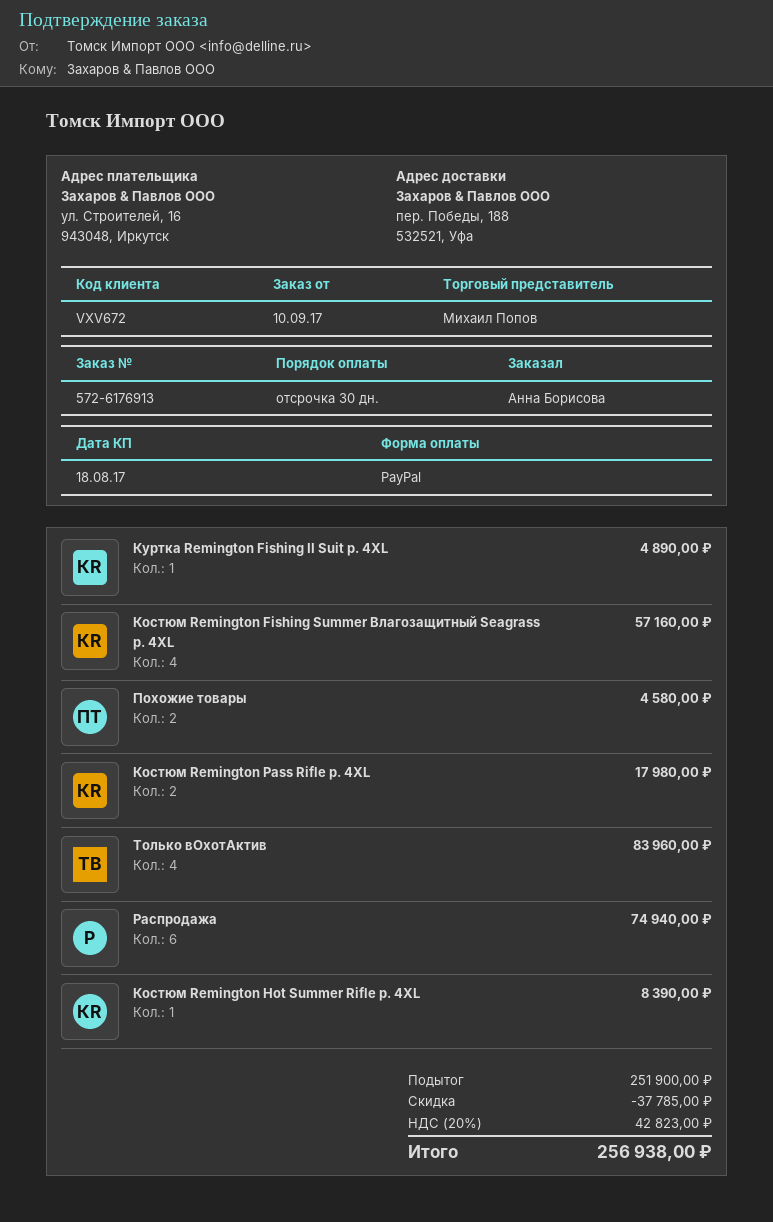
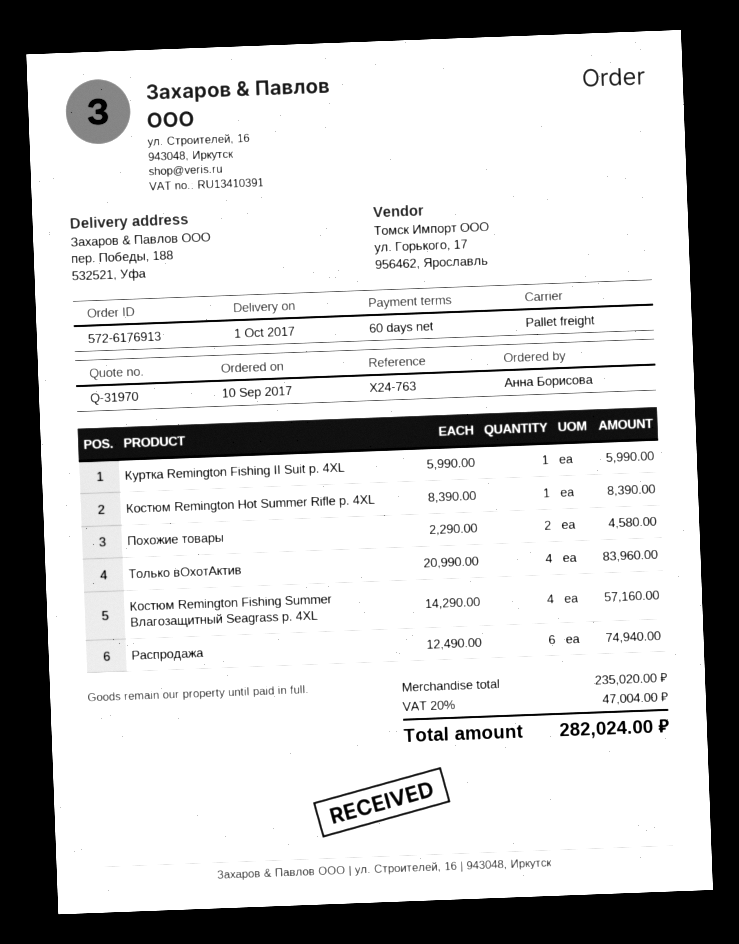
payment terms: 30 days -> 60 days
Куртка Remington Fishing II Suit р. 4XL: 1 for 4890.00 -> 1 for 5990.00
Костюм Remington Pass Rifle р. 4XL: 2 for 17980.00 -> none
subtotal: 251900.00 -> 235020.00
discount: 37785.00 -> none
tax: 20% = 42823.00 -> 20% = 47004.00
total: 256938.00 -> 282024.00

